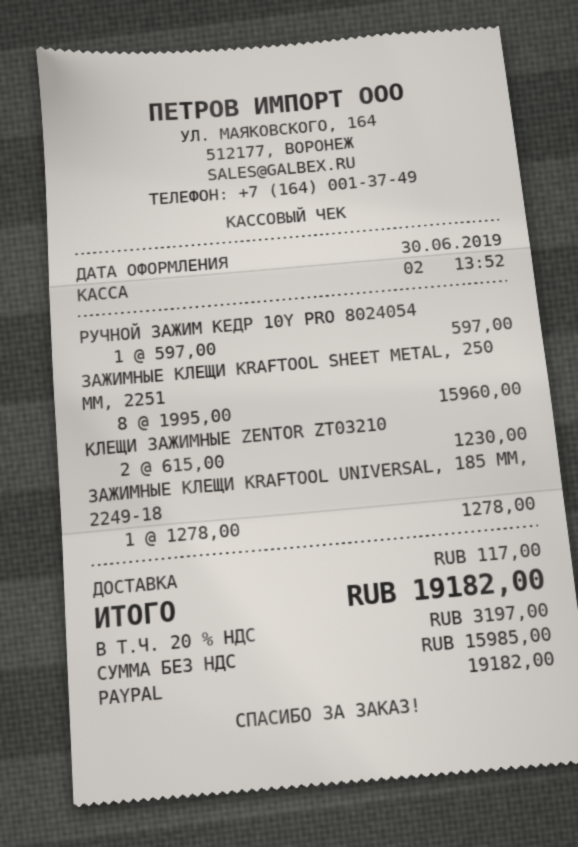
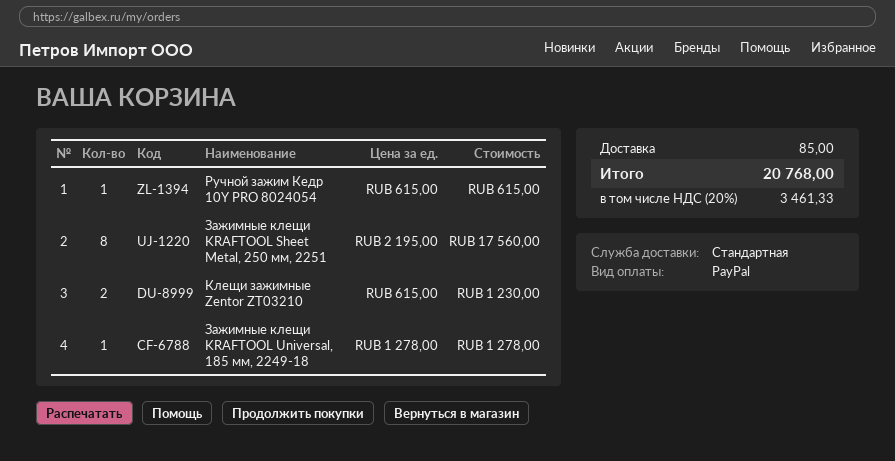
РУЧНОЙ ЗАЖИМ КЕДР 10Y PRO 8024054: 1 x 597.00 = 597.00 -> 1 x 615.00 = 615.00
ЗАЖИМНЫЕ КЛЕЩИ KRAFTOOL SHEET METAL, 250 ММ, 2251: 8 x 1995.00 = 15960.00 -> 8 x 2195.00 = 17560.00
shipping: 117.00 -> 85.00
tax: 20% = 3197.00 -> 20% = 3461.33
total: 19182.00 -> 20768.00

